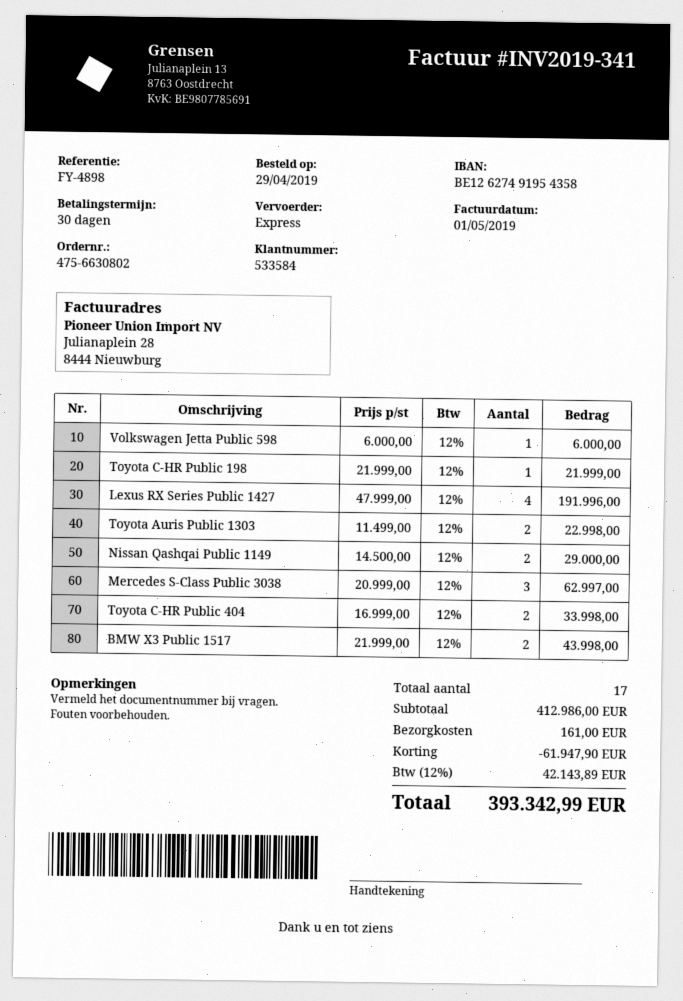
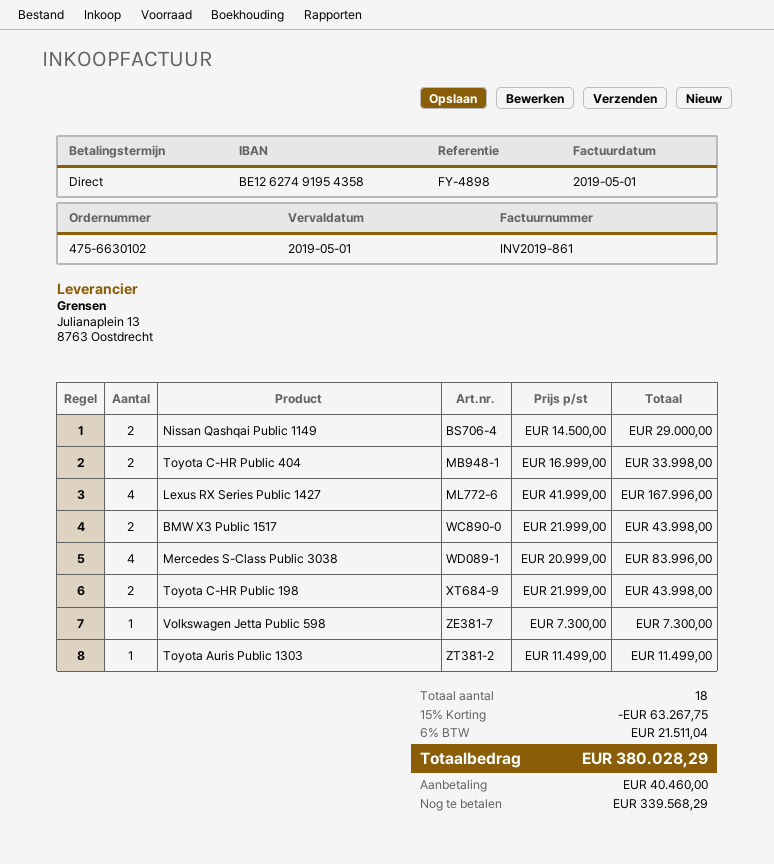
order number: 475-6630802 -> 475-6630102
invoice number: INV2019-341 -> INV2019-861
payment terms: 30 days -> on receipt
Volkswagen Jetta Public 598: 1 x 6000.00 = 6000.00 -> 1 x 7300.00 = 7300.00
Toyota C-HR Public 198: 1 x 21999.00 = 21999.00 -> 2 x 21999.00 = 43998.00
Lexus RX Series Public 1427: 4 x 47999.00 = 191996.00 -> 4 x 41999.00 = 167996.00
Toyota Auris Public 1303: 2 x 11499.00 = 22998.00 -> 1 x 11499.00 = 11499.00
Mercedes S-Class Public 3038: 3 x 20999.00 = 62997.00 -> 4 x 20999.00 = 83996.00
total quantity: 17 -> 18
discount: 61947.90 -> 63267.75
shipping: 161.00 -> none
tax: 12% = 42143.89 -> 6% = 21511.04
total: 393342.99 -> 380028.29

